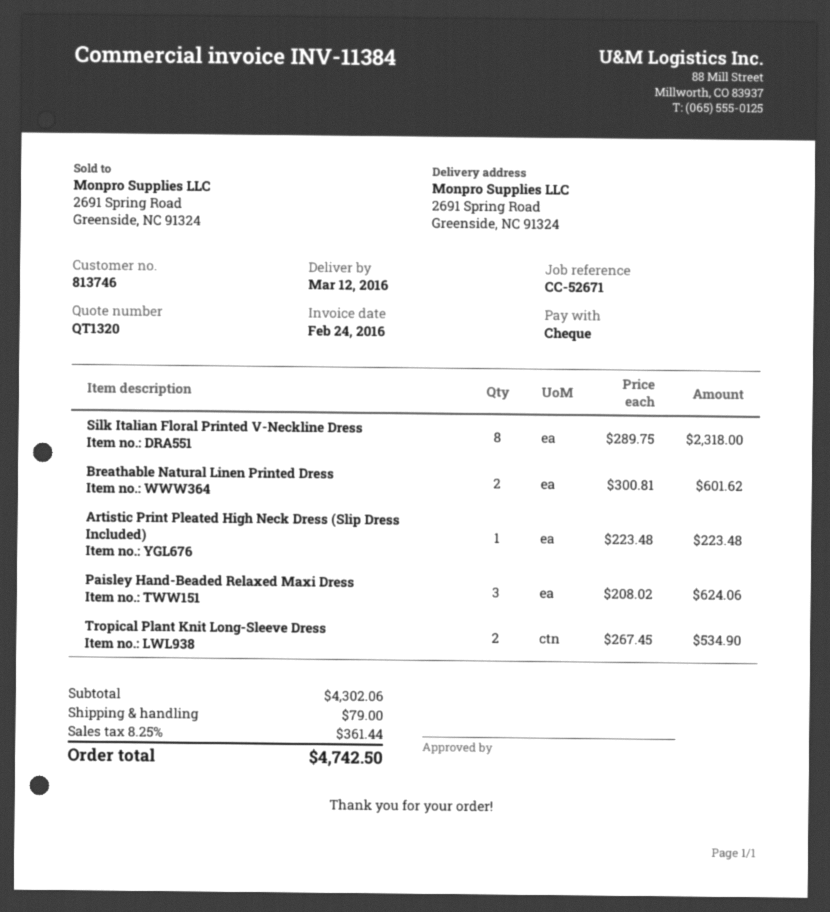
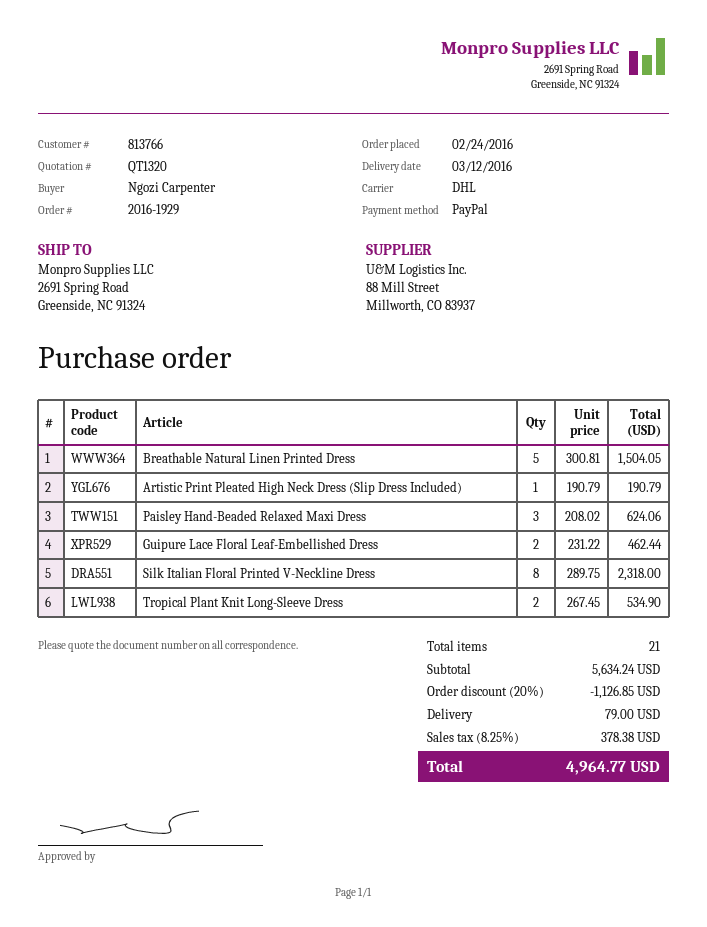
customer number: 813746 -> 813766
payment method: cheque -> PayPal
Breathable Natural Linen Printed Dress: 2 x 300.81 = 601.62 -> 5 x 300.81 = 1504.05
Artistic Print Pleated High Neck Dress (Slip Dress Included): 1 x 223.48 = 223.48 -> 1 x 190.79 = 190.79
Guipure Lace Floral Leaf-Embellished Dress: none -> 2 x 231.22 = 462.44
subtotal: 4302.06 -> 5634.24
discount: none -> 20% = 1126.85
tax: 8.25% = 361.44 -> 8.25% = 378.38
total: 4742.50 -> 4964.77

